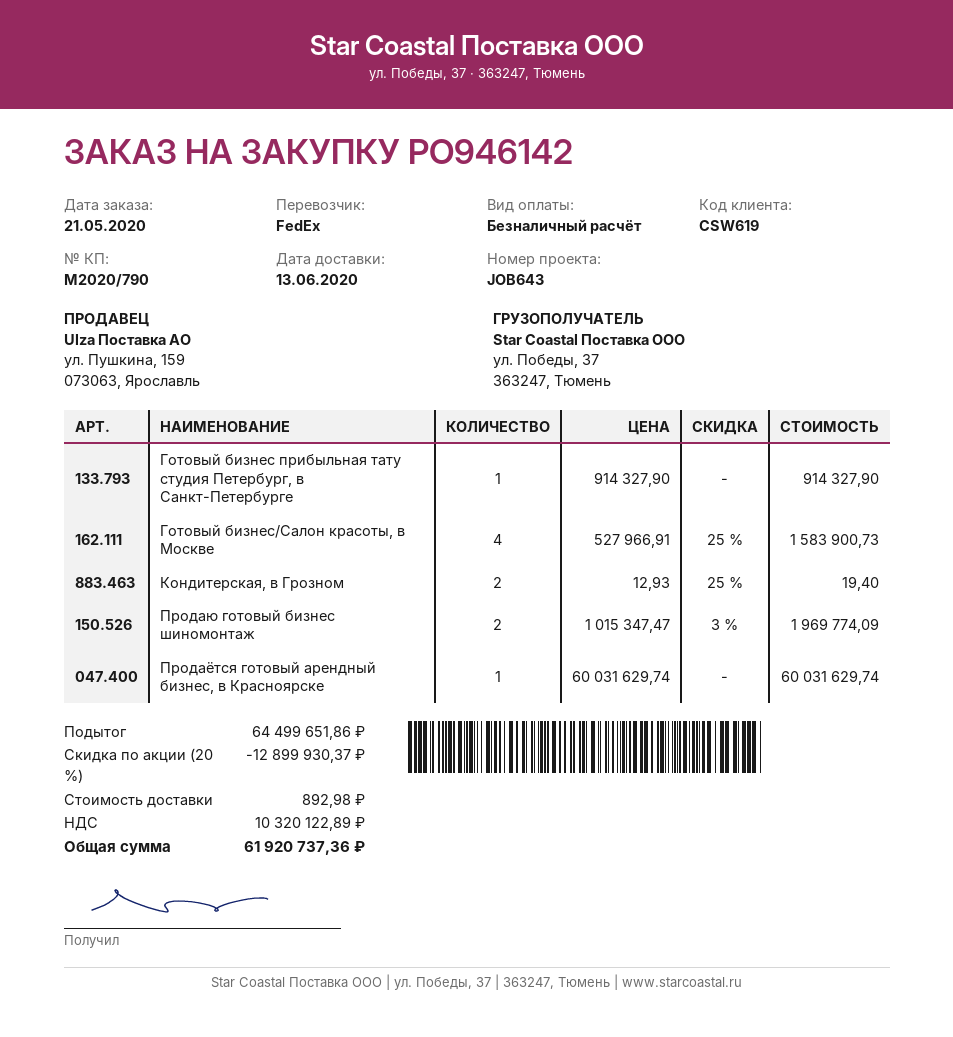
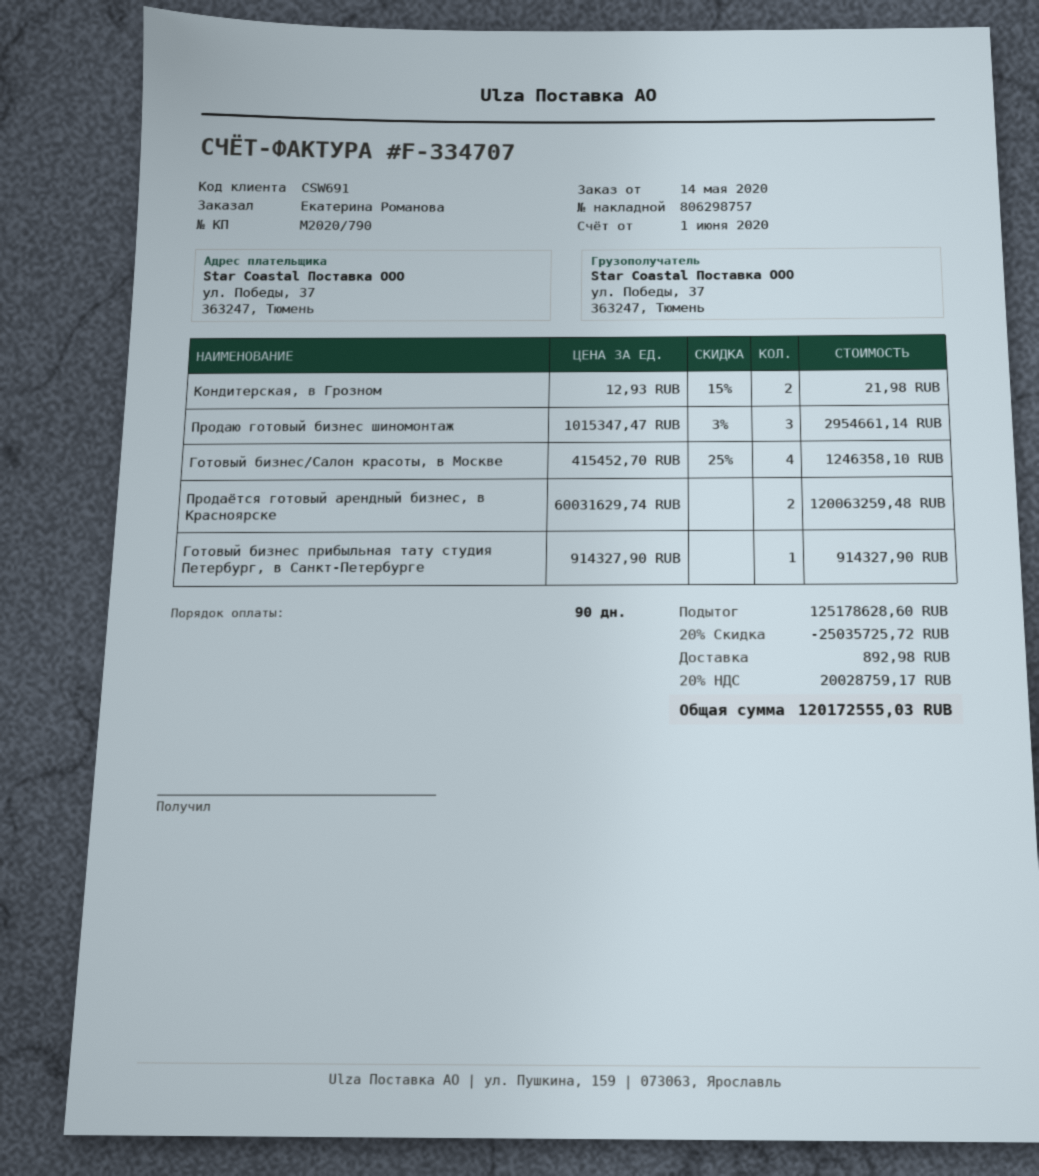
order date: 2020-05-21 -> 2020-05-14
customer number: CSW619 -> CSW691
Готовый бизнес/Салон красоты, в Москве: 4 x 527966.91 - 25% = 1583900.73 -> 4 x 415452.70 - 25% = 1246358.10
Кондитерская, в Грозном: 2 x 12.93 - 25% = 19.40 -> 2 x 12.93 - 15% = 21.98
Продаю готовый бизнес шиномонтаж: 2 x 1015347.47 - 3% = 1969774.09 -> 3 x 1015347.47 - 3% = 2954661.14
Продаётся готовый арендный бизнес, в Красноярске: 1 x 60031629.74 = 60031629.74 -> 2 x 60031629.74 = 120063259.48
subtotal: 64499651.86 -> 125178628.60
discount: 20% = 12899930.37 -> 20% = 25035725.72
tax: 10320122.89 -> 20028759.17
total: 61920737.36 -> 120172555.03

